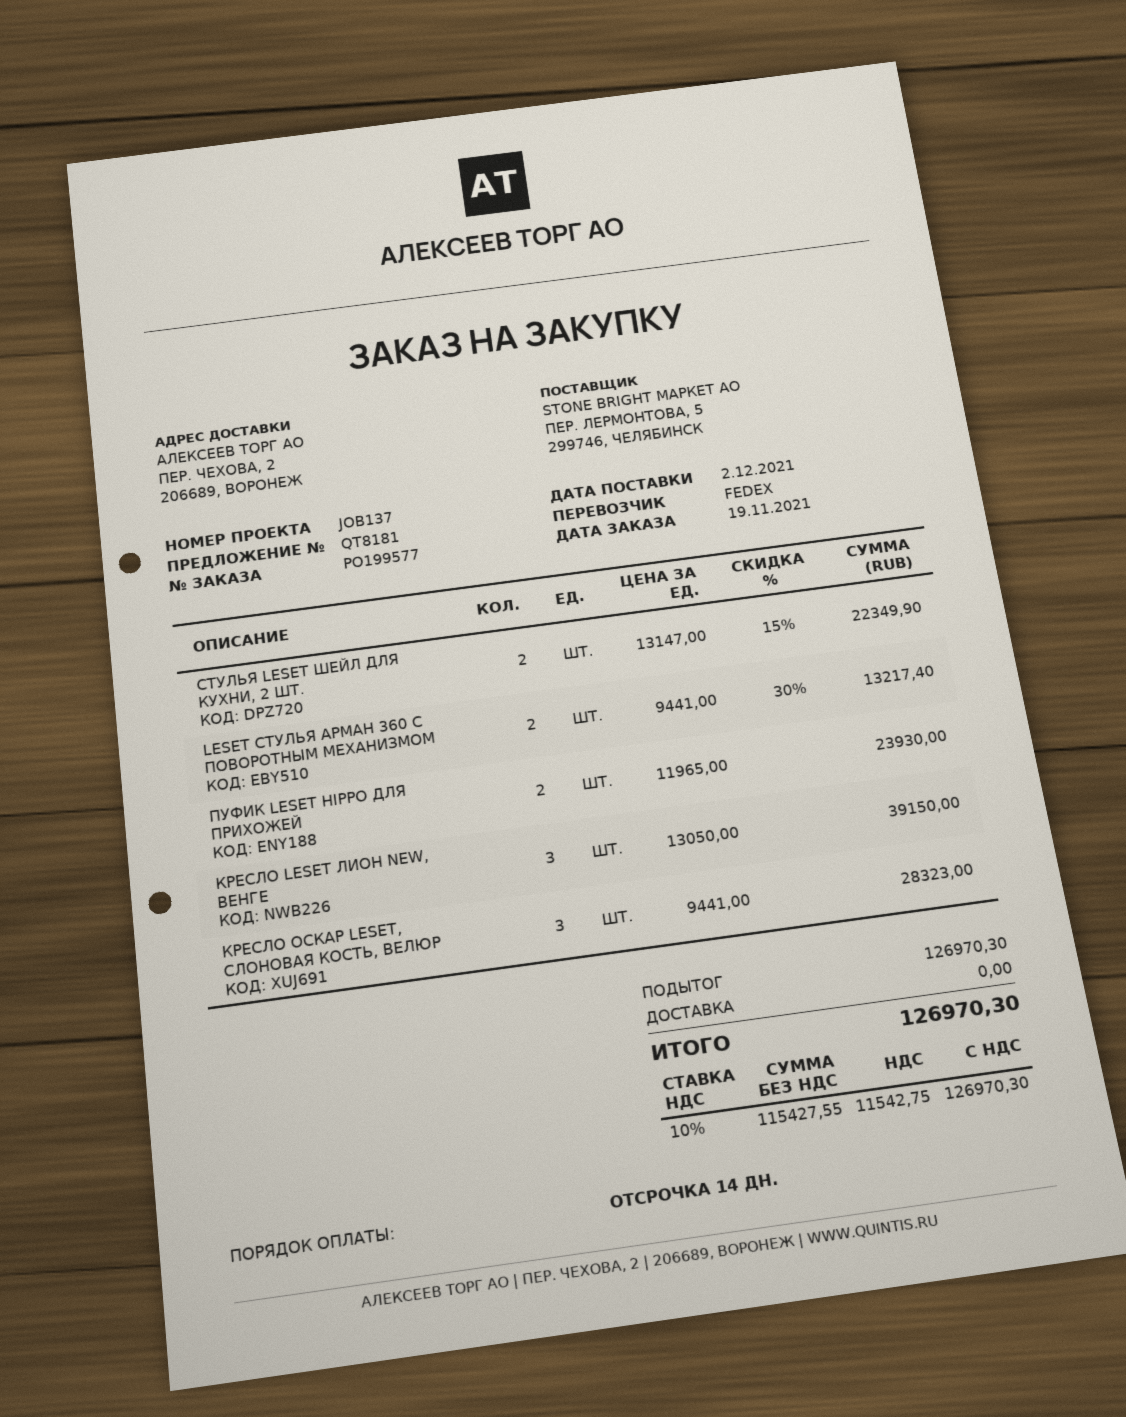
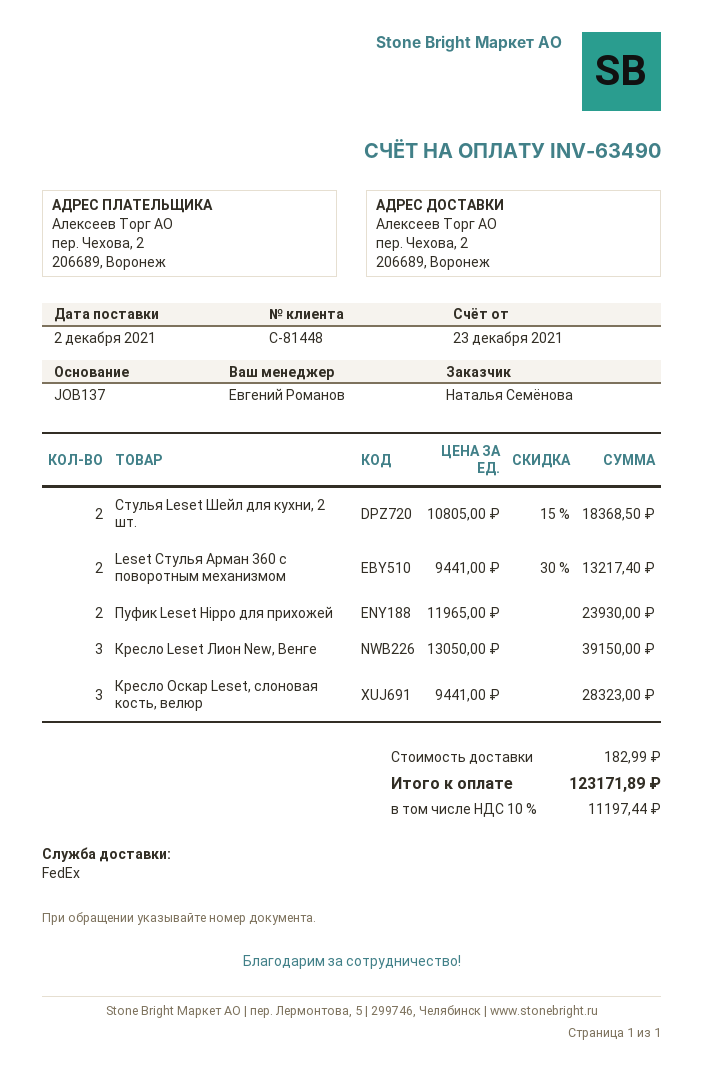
СТУЛЬЯ LESET ШЕЙЛ ДЛЯ КУХНИ, 2 ШТ.: 2 x 13147.00 - 15% = 22349.90 -> 2 x 10805.00 - 15% = 18368.50
shipping: 0.00 -> 182.99
tax: 10% = 11542.75 -> 10% = 11197.44
total: 126970.30 -> 123171.89

